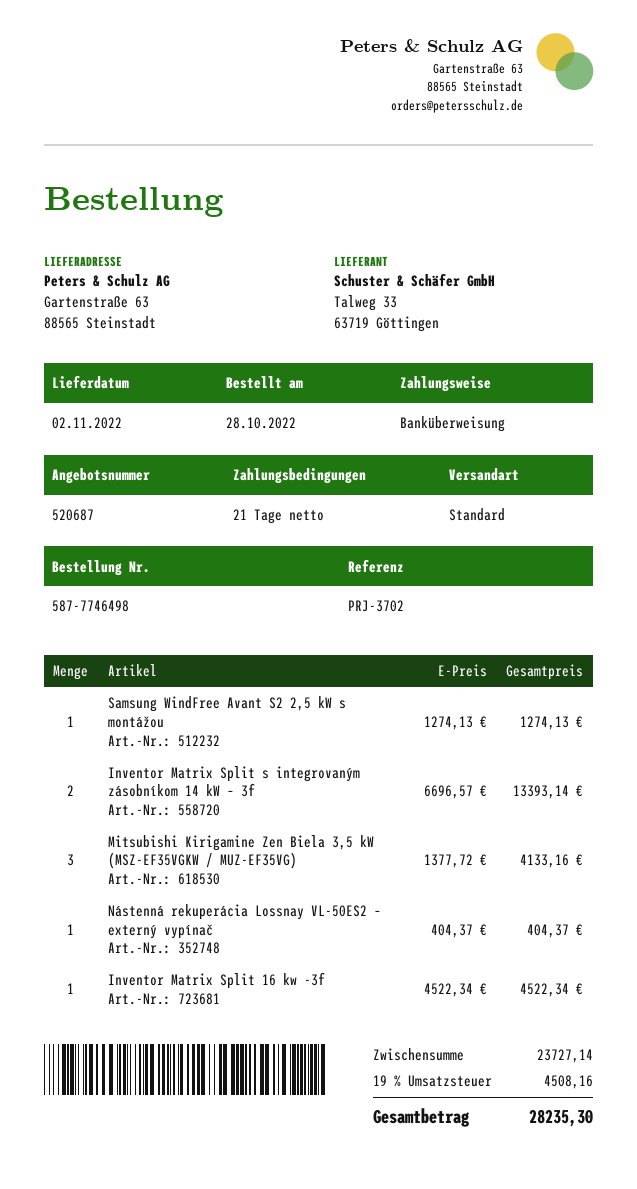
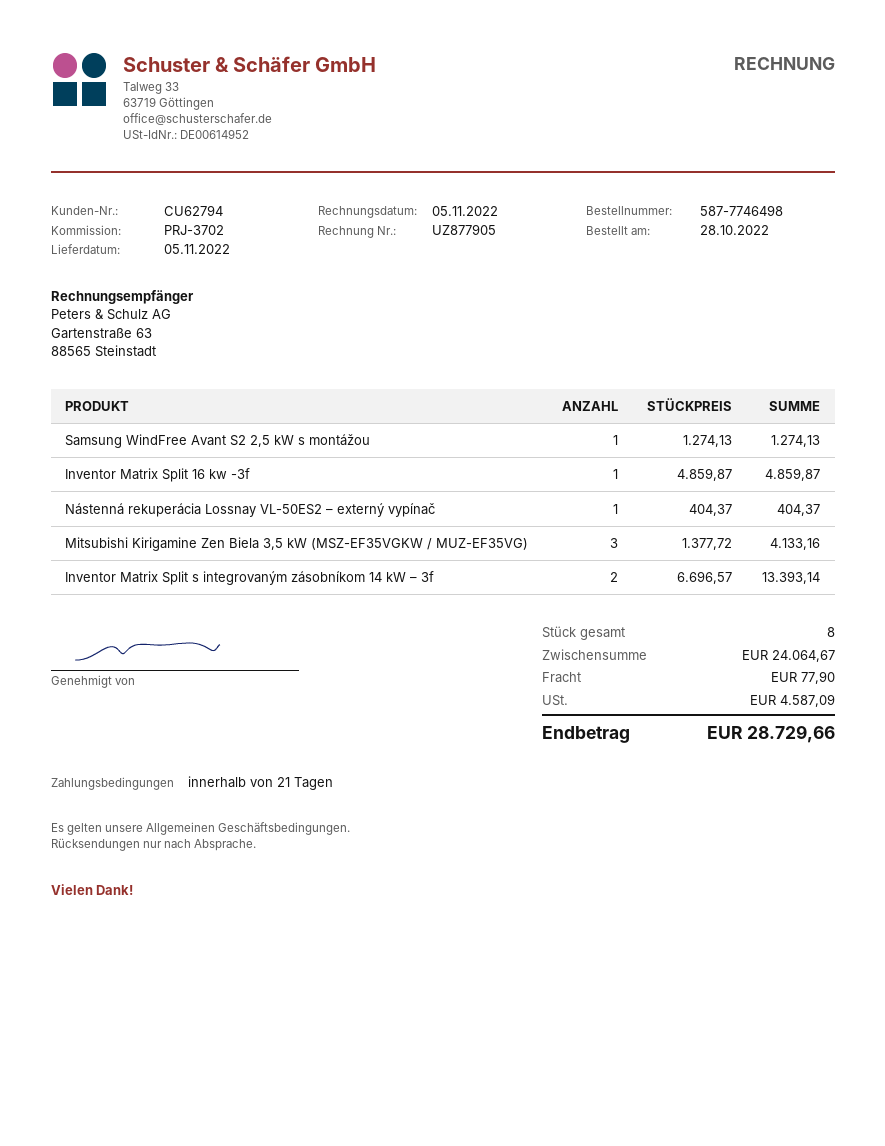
delivery date: 2022-11-02 -> 2022-11-05
Inventor Matrix Split 16 kw -3f: 1 x 4522.34 = 4522.34 -> 1 x 4859.87 = 4859.87
subtotal: 23727.14 -> 24064.67
shipping: none -> 77.90
tax: 4508.16 -> 4587.09
total: 28235.30 -> 28729.66

